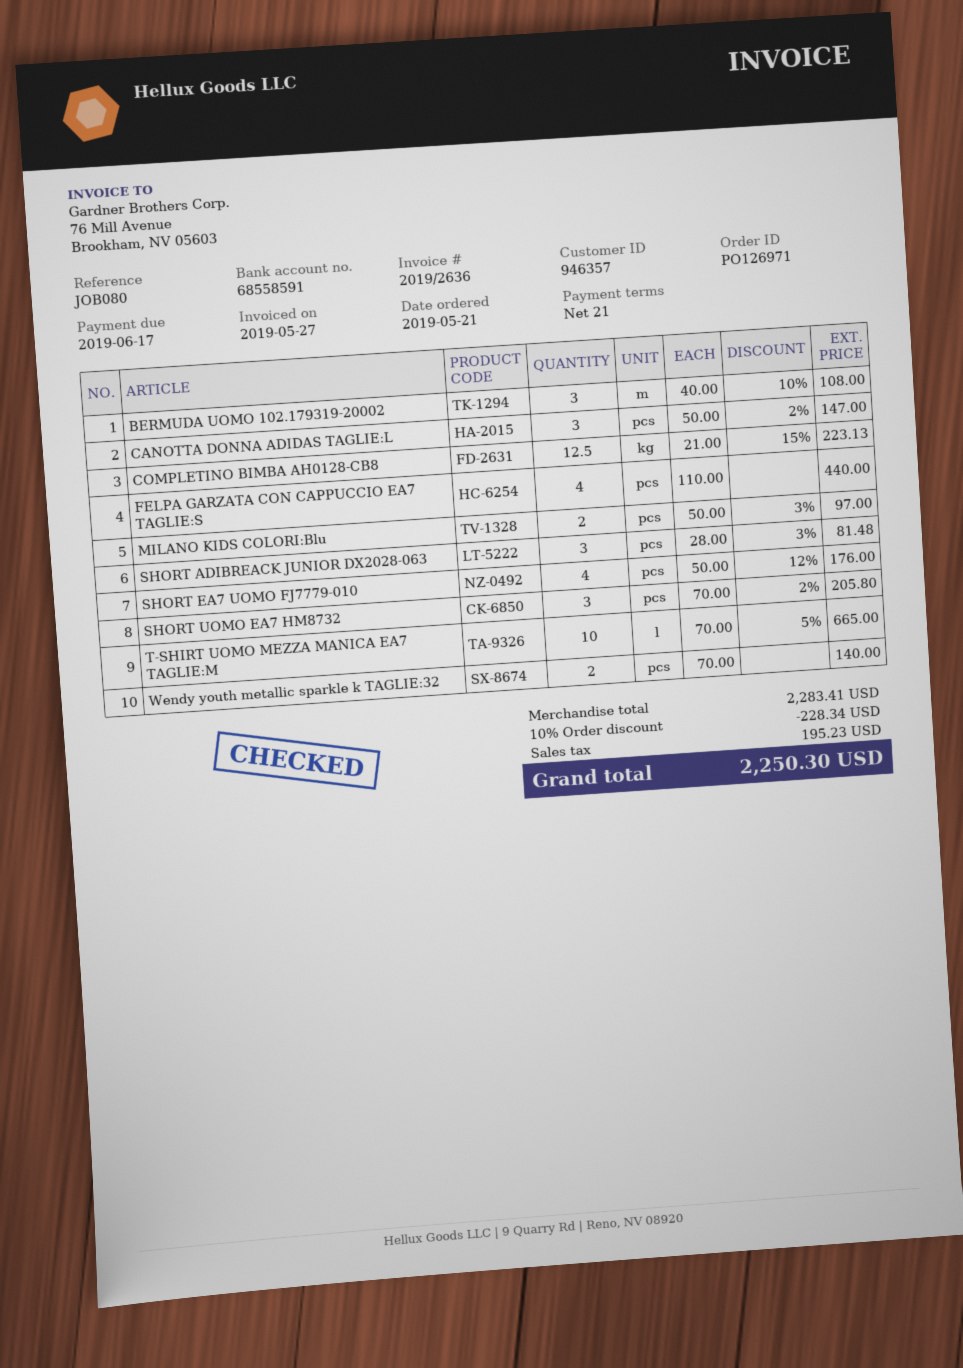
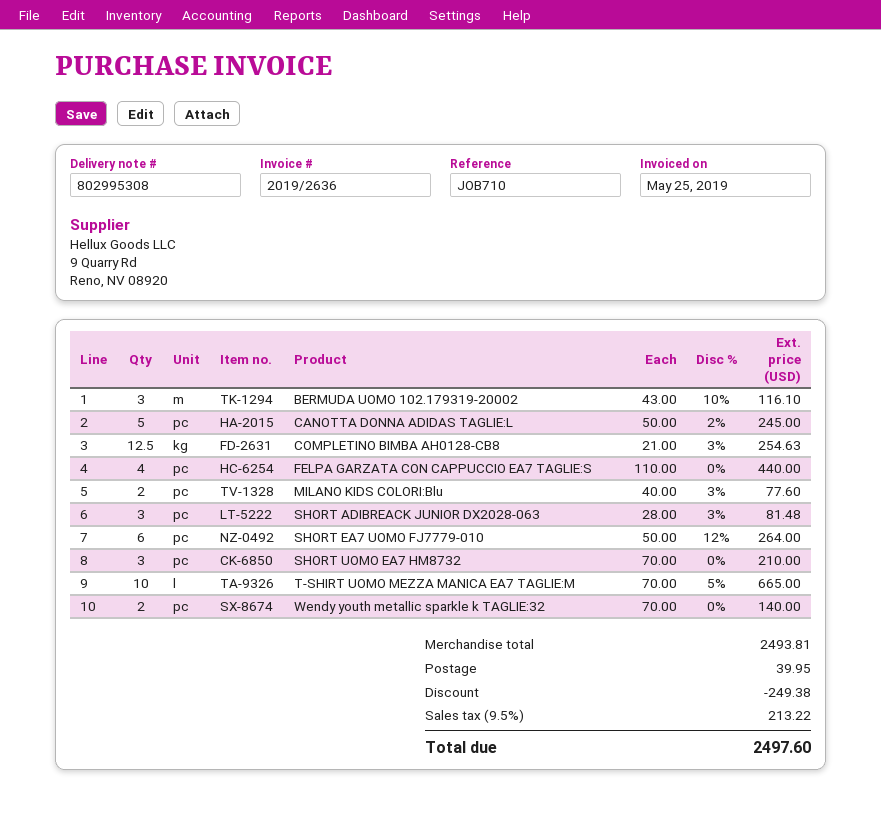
invoice date: 2019-05-27 -> 2019-05-25
reference: JOB080 -> JOB710
BERMUDA UOMO 102.179319-20002: 3 x 40.00 - 10% = 108.00 -> 3 x 43.00 - 10% = 116.10
CANOTTA DONNA ADIDAS TAGLIE:L: 3 x 50.00 - 2% = 147.00 -> 5 x 50.00 - 2% = 245.00
COMPLETINO BIMBA AH0128-CB8: 12.5 x 21.00 - 15% = 223.13 -> 12.5 x 21.00 - 3% = 254.63
MILANO KIDS COLORI:Blu: 2 x 50.00 - 3% = 97.00 -> 2 x 40.00 - 3% = 77.60
SHORT EA7 UOMO FJ7779-010: 4 x 50.00 - 12% = 176.00 -> 6 x 50.00 - 12% = 264.00
SHORT UOMO EA7 HM8732: 3 x 70.00 - 2% = 205.80 -> 3 x 70.00 = 210.00
subtotal: 2283.41 -> 2493.81
discount: 228.34 -> 249.38
shipping: none -> 39.95
tax: 195.23 -> 213.22
total: 2250.30 -> 2497.60

